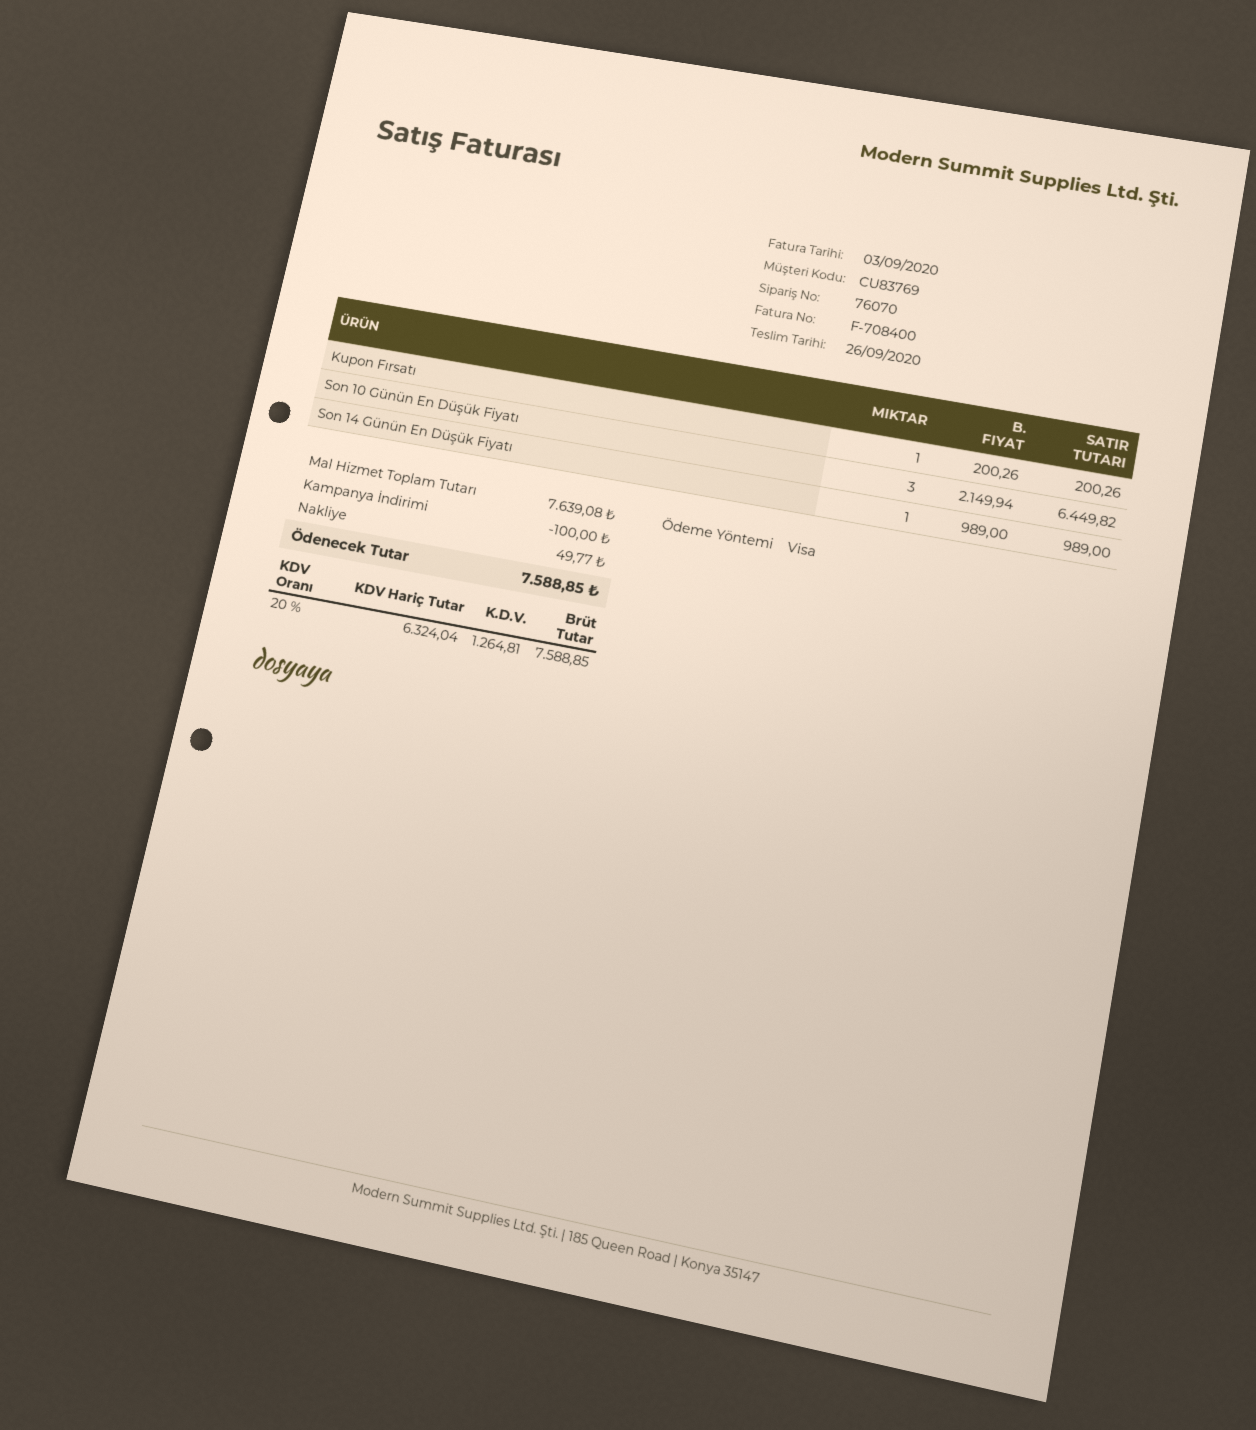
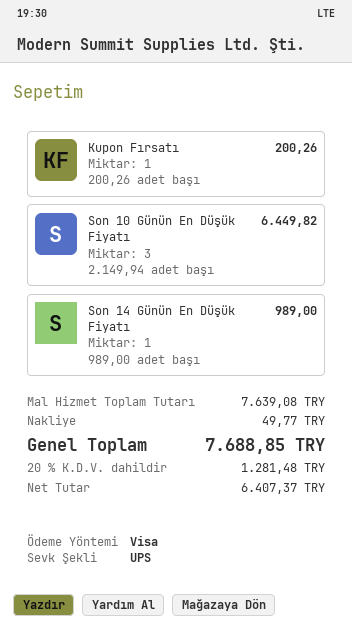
discount: 100.00 -> none
net: 6324.04 -> 6407.37
tax: 20% = 1264.81 -> 20% = 1281.48
total: 7588.85 -> 7688.85

